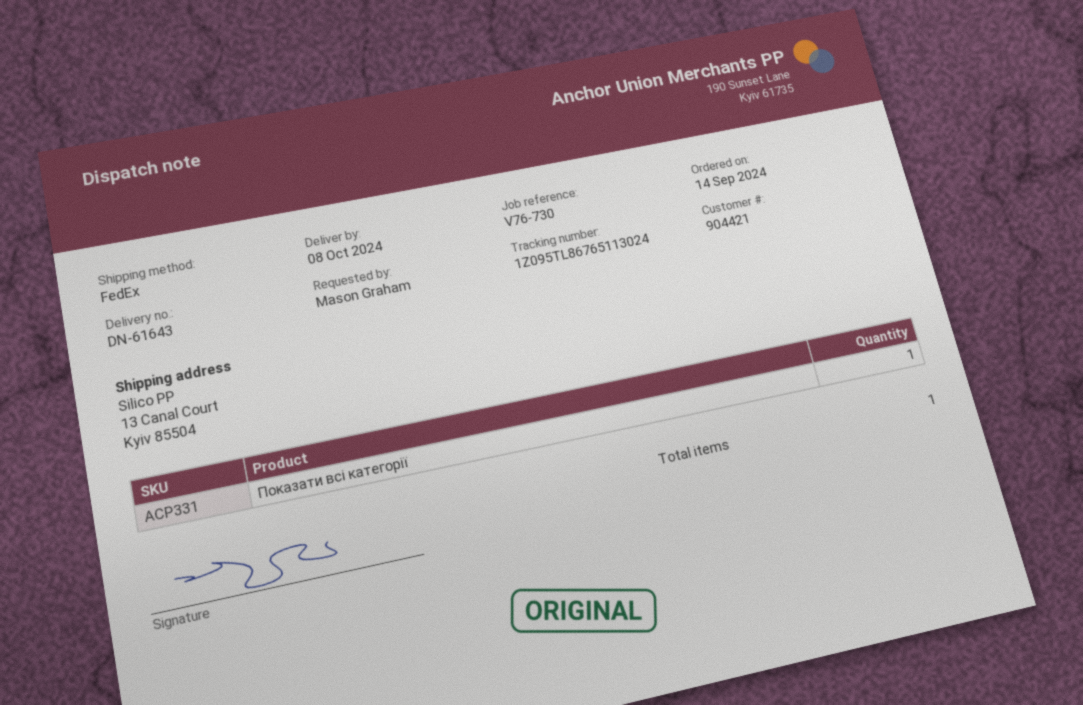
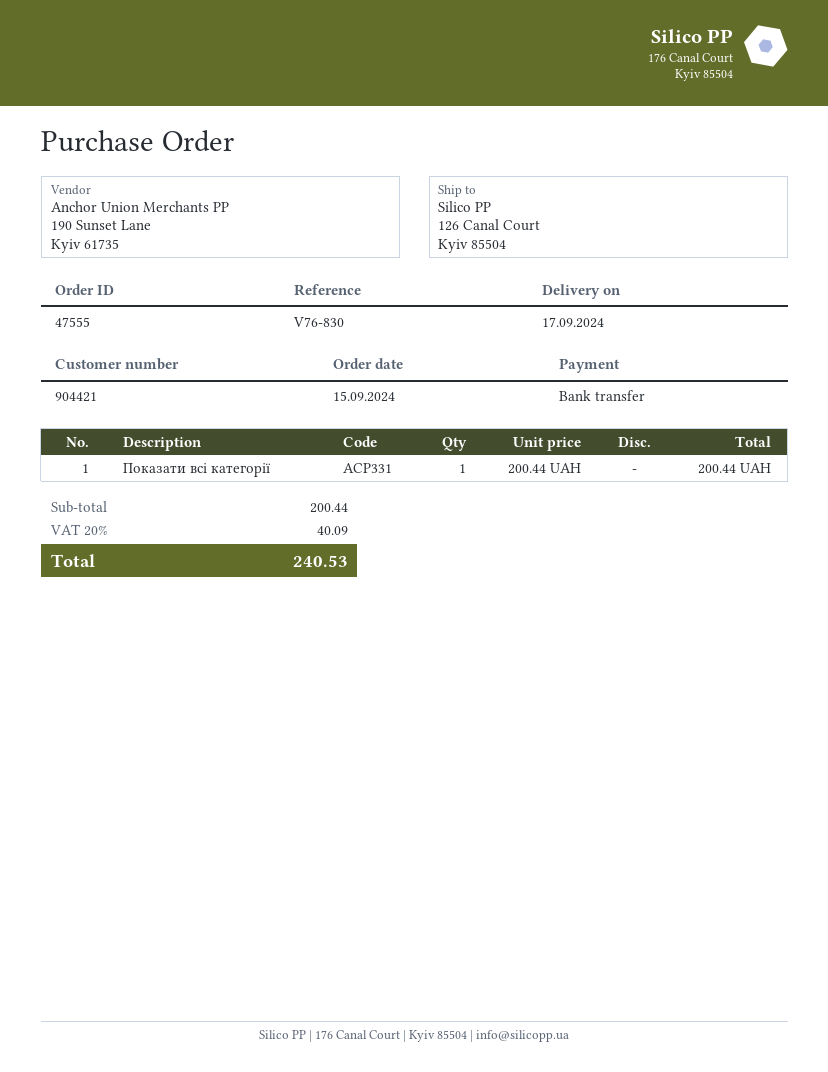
order date: 2024-09-14 -> 2024-09-15
delivery date: 2024-10-08 -> 2024-09-17
reference: V76-730 -> V76-830
ship to: 13 Canal Court, Kyiv 85504 -> 126 Canal Court, Kyiv 85504

